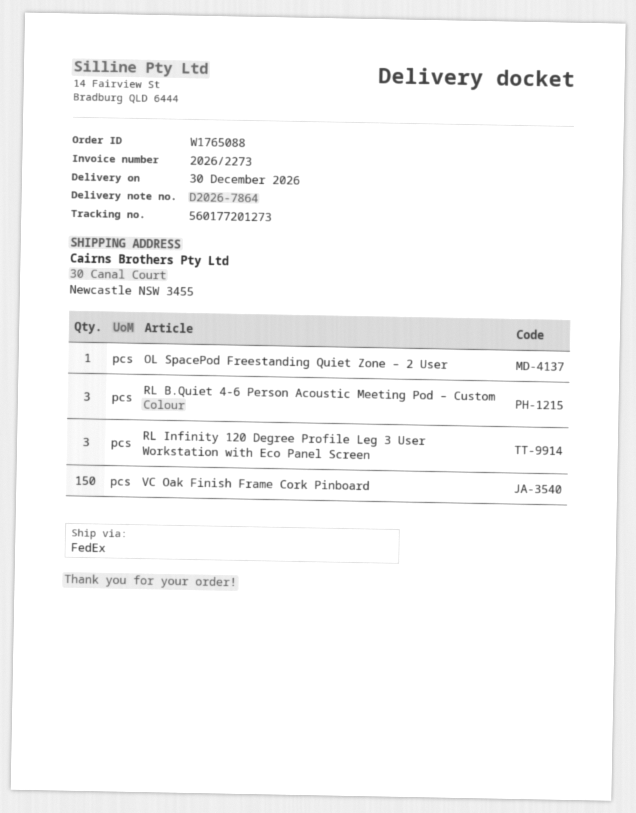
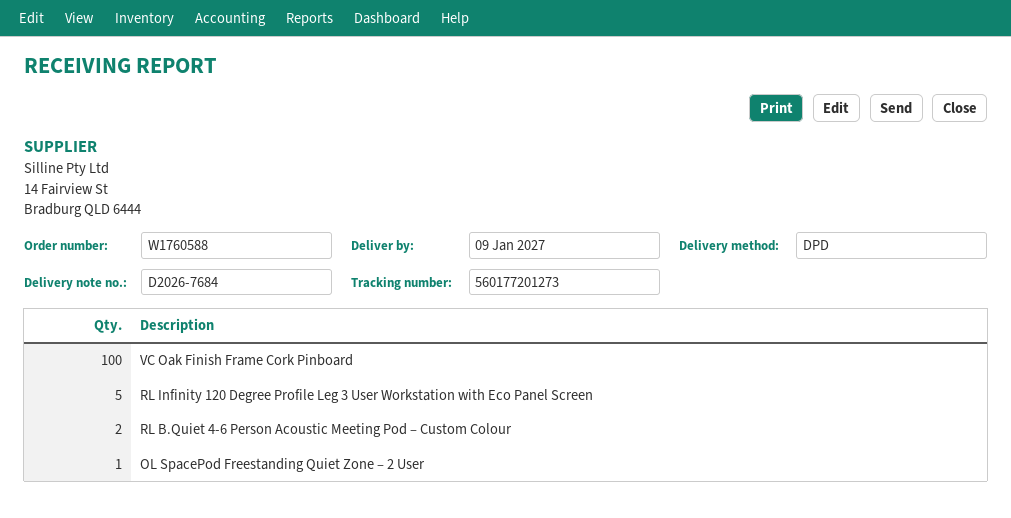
order number: W1765088 -> W1760588
delivery note number: D2026-7864 -> D2026-7684
delivery date: 2026-12-30 -> 2027-01-09
shipping method: FedEx -> DPD
RL B.Quiet 4-6 Person Acoustic Meeting Pod – Custom Colour: 3 -> 2
RL Infinity 120 Degree Profile Leg 3 User Workstation with Eco Panel Screen: 3 -> 5
VC Oak Finish Frame Cork Pinboard: 150 -> 100

